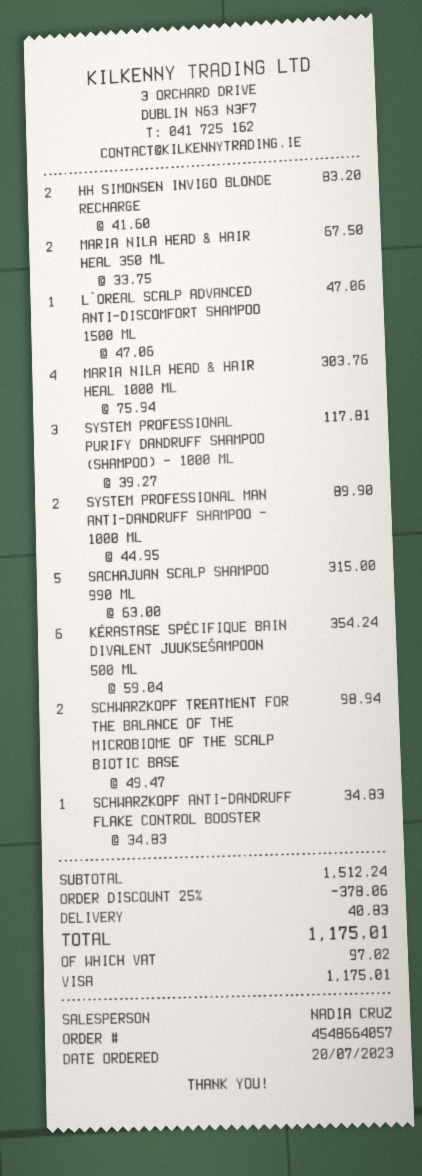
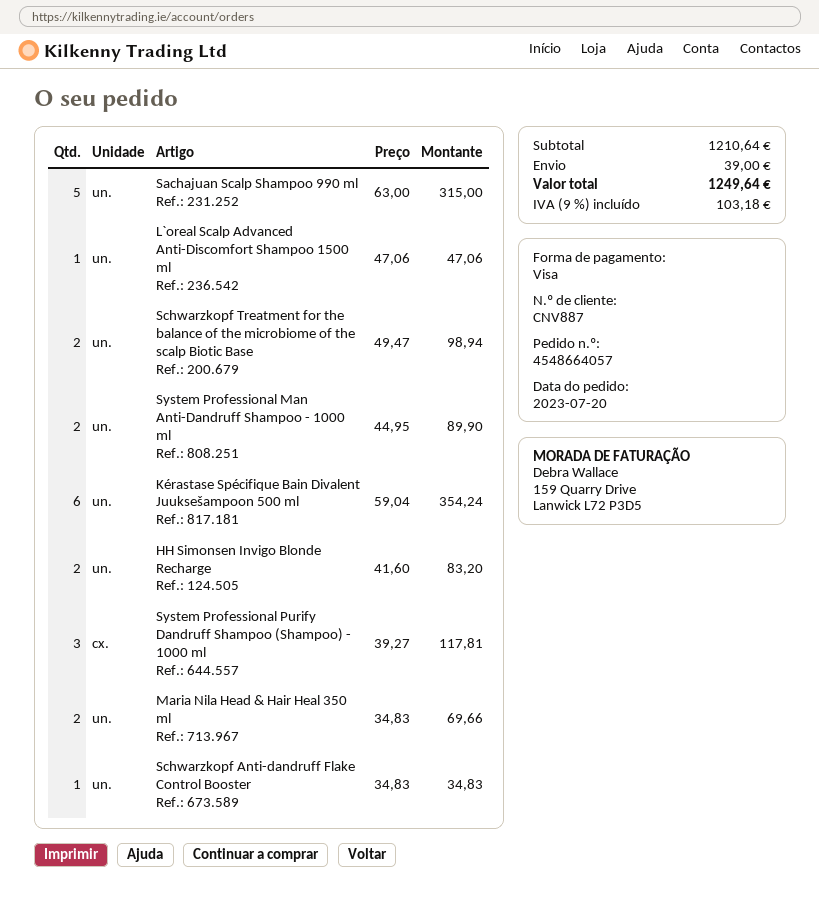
MARIA NILA HEAD & HAIR HEAL 350 ML: 2 x 33.75 = 67.50 -> 2 x 34.83 = 69.66
MARIA NILA HEAD & HAIR HEAL 1000 ML: 4 x 75.94 = 303.76 -> none
subtotal: 1512.24 -> 1210.64
discount: 25% = 378.06 -> none
shipping: 40.83 -> 39.00
tax: 97.02 -> 103.18
total: 1175.01 -> 1249.64

